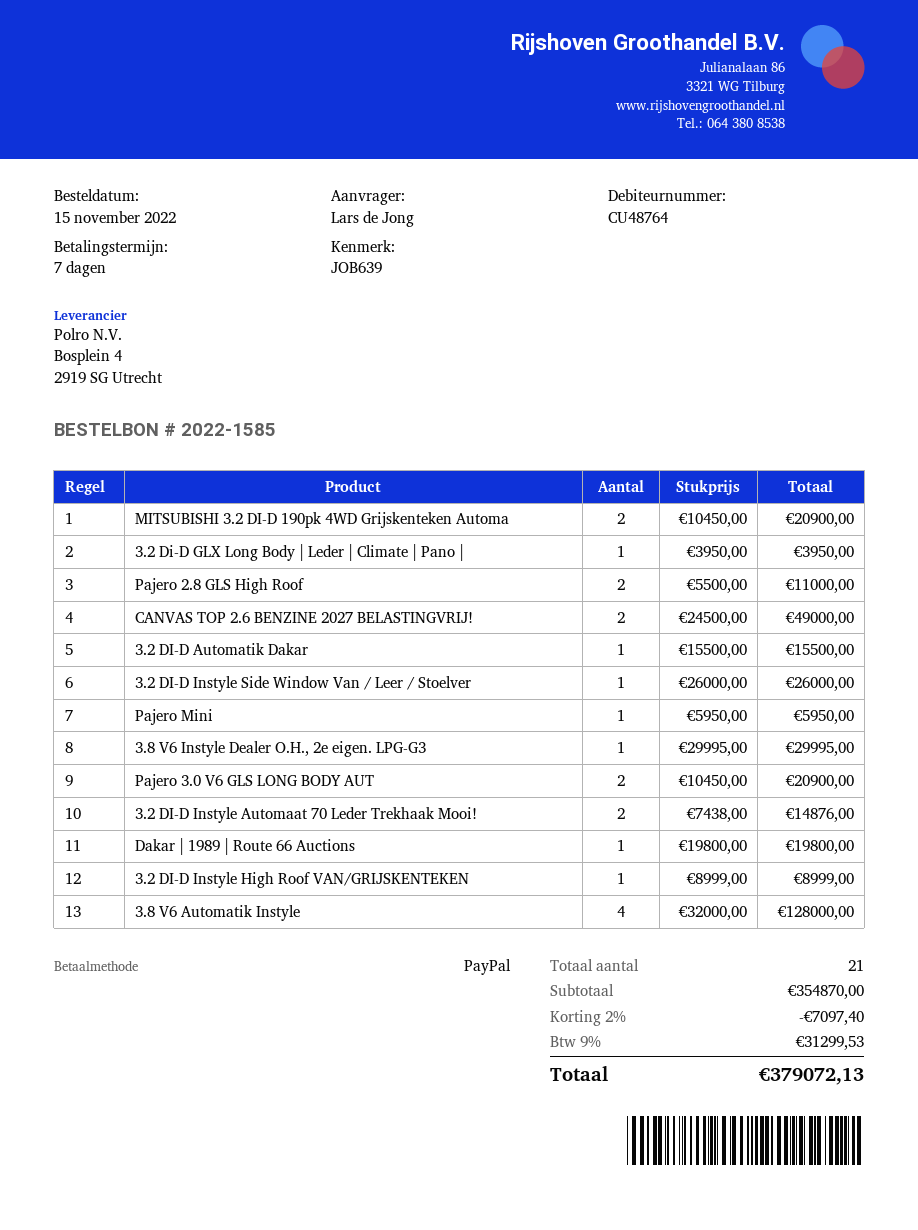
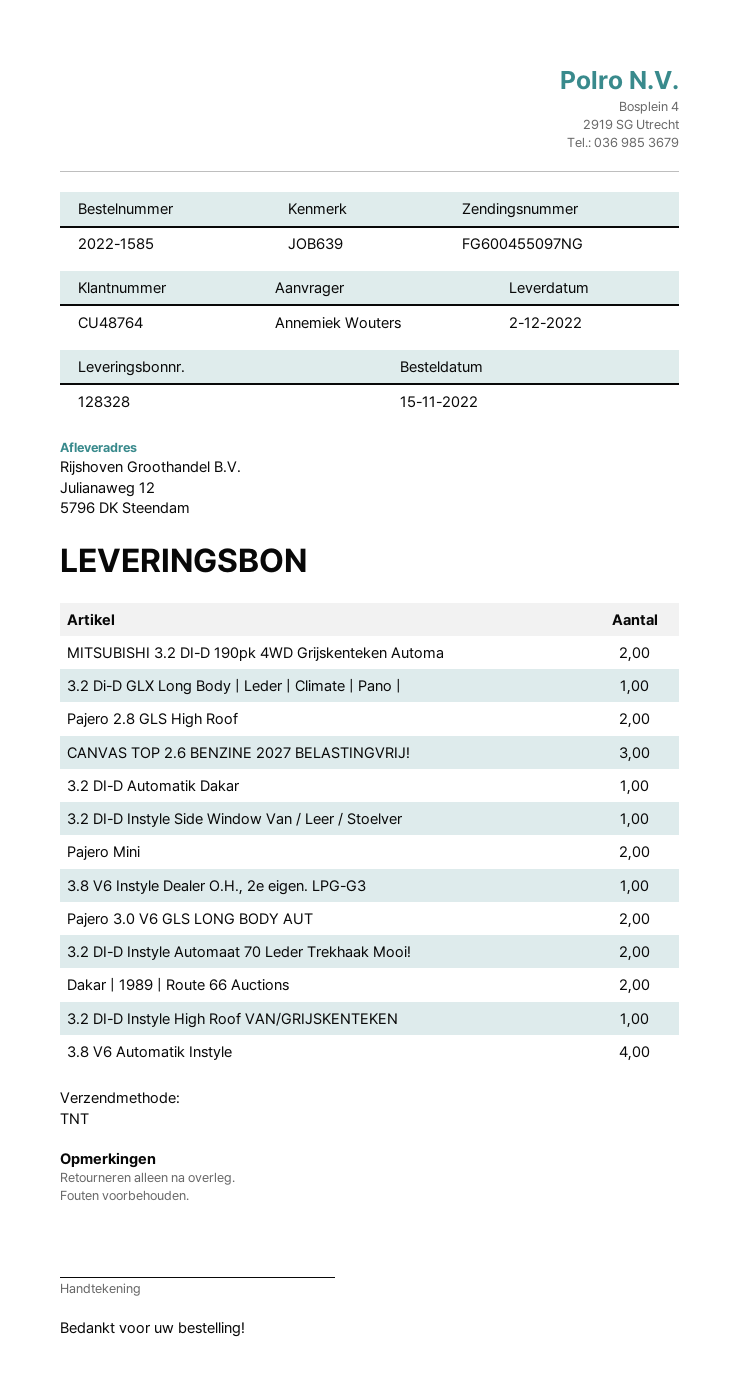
ordered by: Lars de Jong -> Annemiek Wouters
CANVAS TOP 2.6 BENZINE 2027 BELASTINGVRIJ!: 2 -> 3
Pajero Mini: 1 -> 2
Dakar | 1989 | Route 66 Auctions: 1 -> 2

